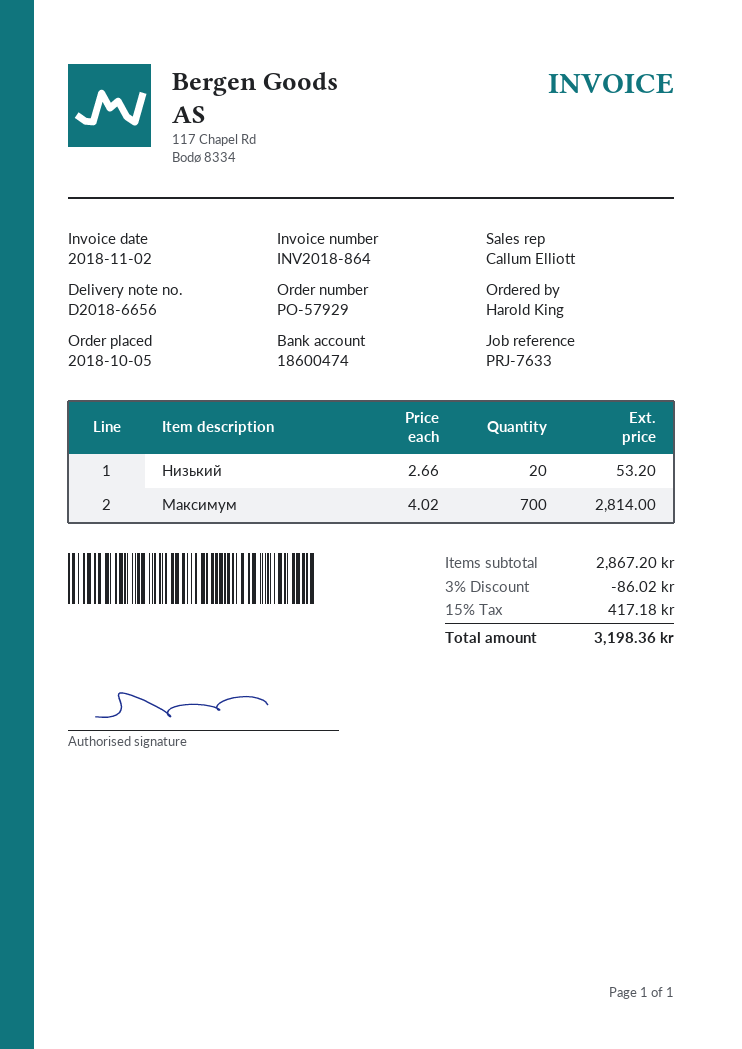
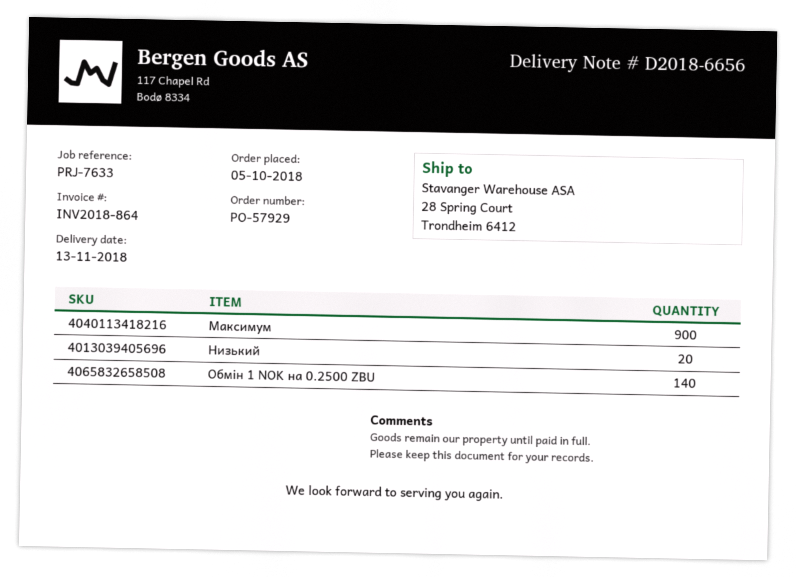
Максимум: 700 -> 900
Обмін 1 NOK на 0.2500 ZBU: none -> 140

